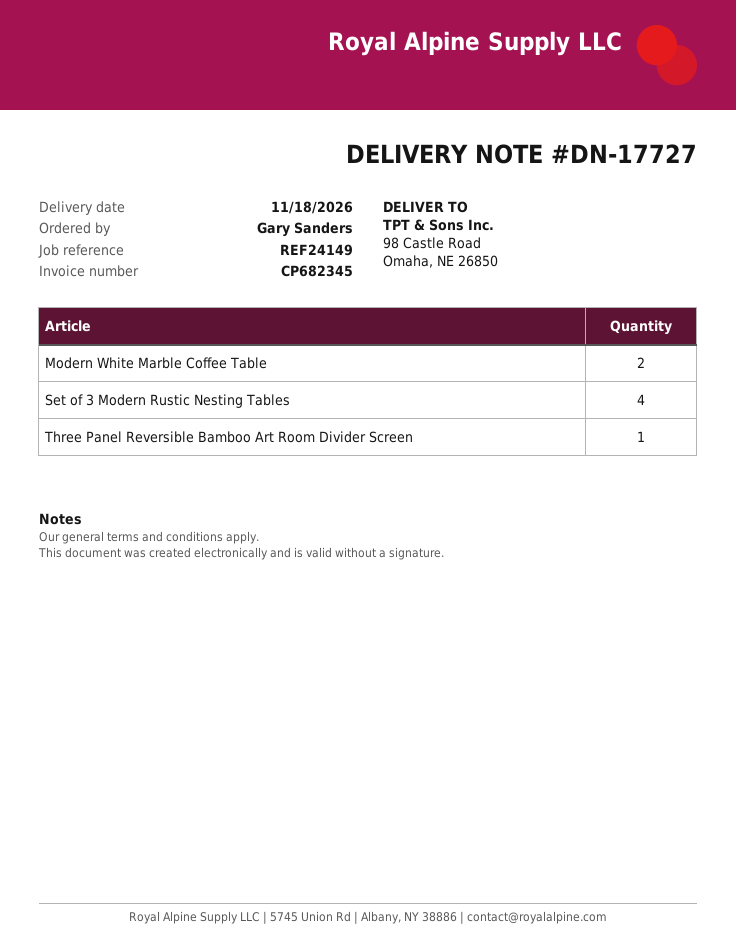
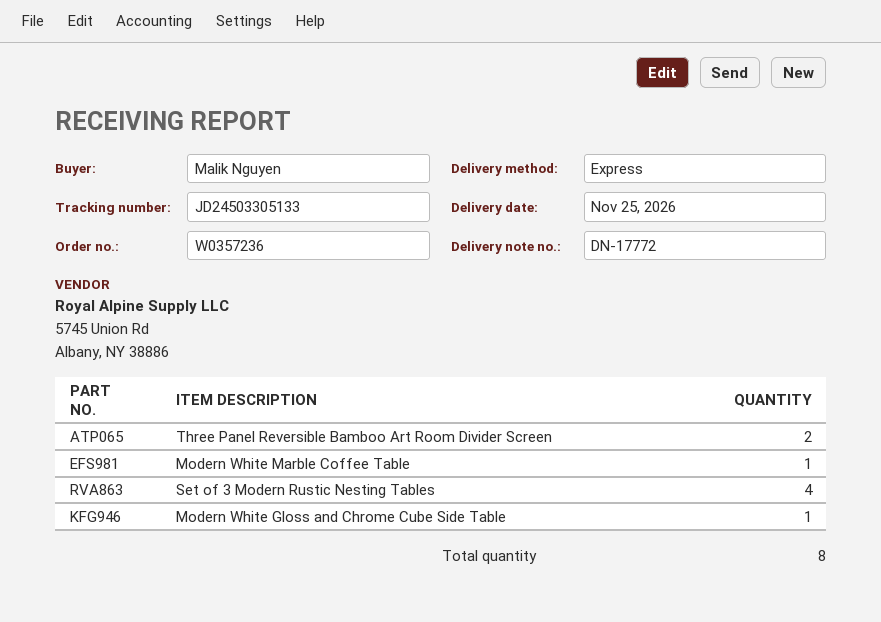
delivery note number: DN-17727 -> DN-17772
delivery date: 2026-11-18 -> 2026-11-25
ordered by: Gary Sanders -> Malik Nguyen
Modern White Marble Coffee Table: 2 -> 1
Three Panel Reversible Bamboo Art Room Divider Screen: 1 -> 2
Modern White Gloss and Chrome Cube Side Table: none -> 1

